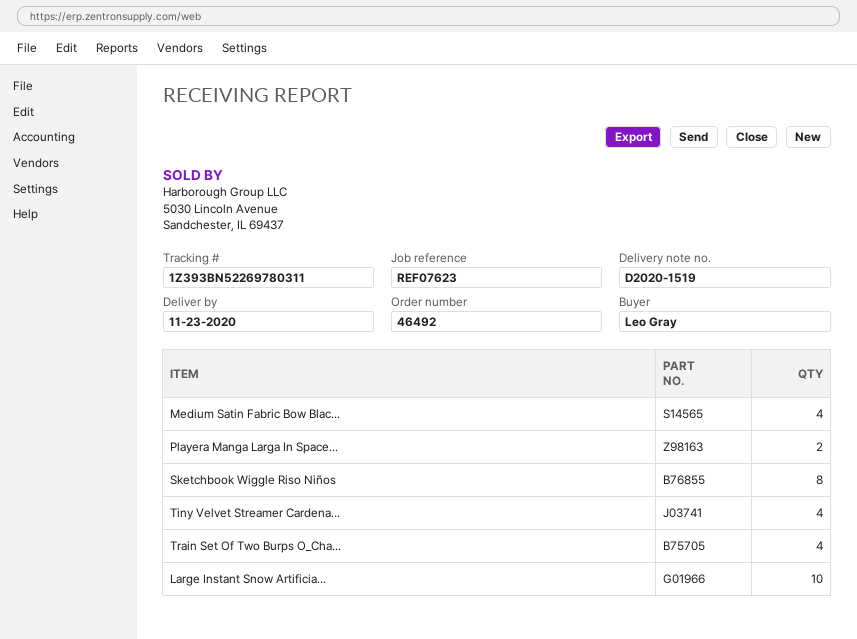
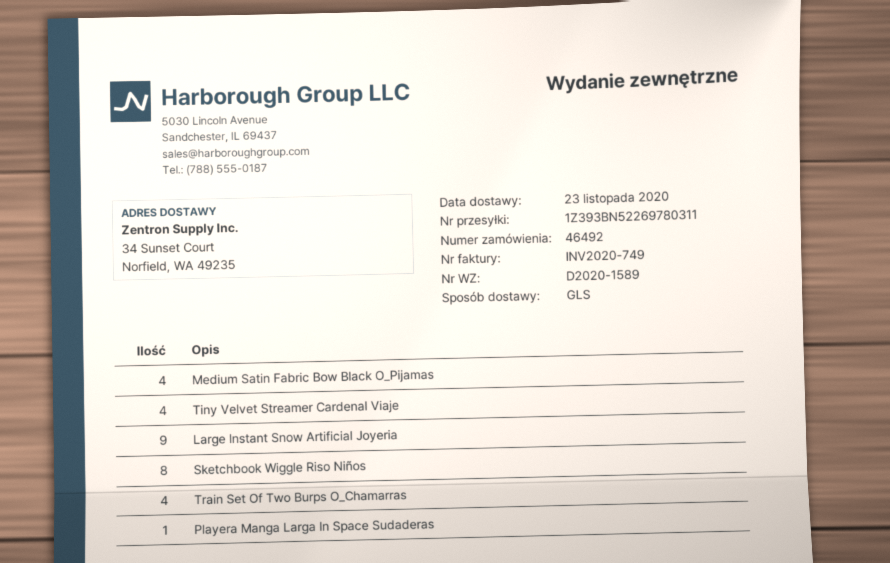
delivery note number: D2020-1519 -> D2020-1589
Playera Manga Larga In Space...: 2 -> 1
Large Instant Snow Artificia...: 10 -> 9

